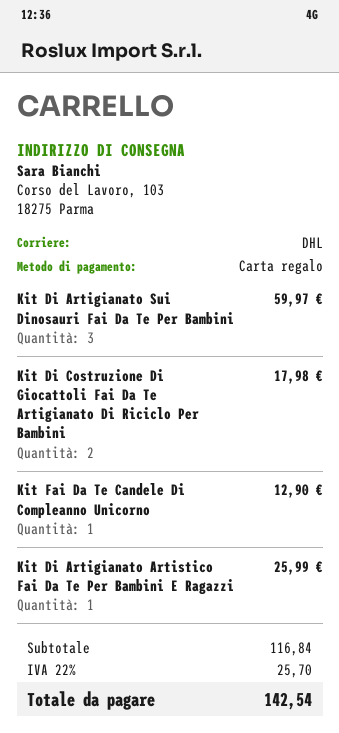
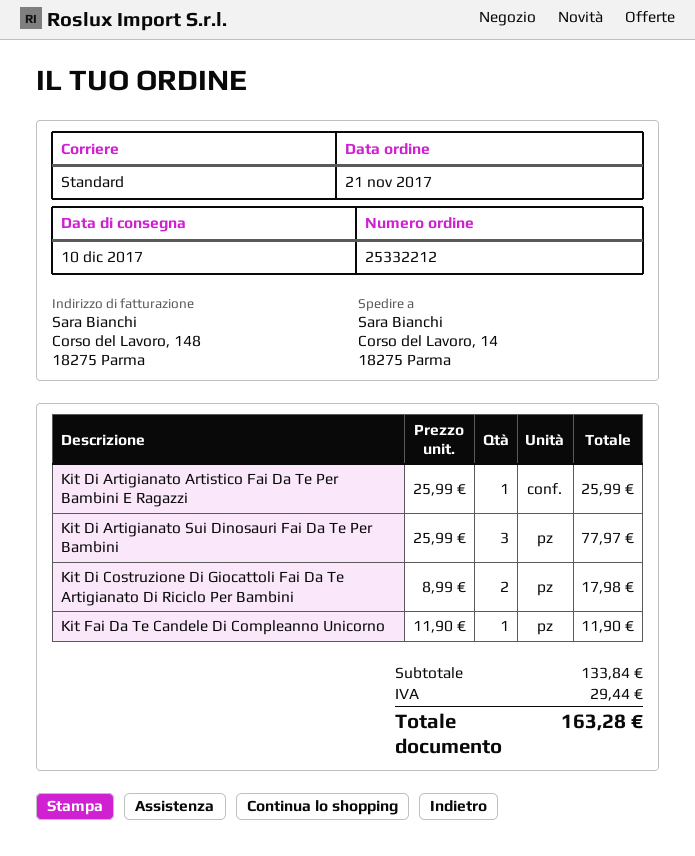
shipping method: DHL -> standard
ship to: Corso del Lavoro, 103, 18275 Parma -> Corso del Lavoro, 14, 18275 Parma
Kit Di Artigianato Sui Dinosauri Fai Da Te Per Bambini: 3 for 59.97 -> 3 for 77.97
Kit Fai Da Te Candele Di Compleanno Unicorno: 1 for 12.90 -> 1 for 11.90
subtotal: 116.84 -> 133.84
tax: 25.70 -> 29.44
total: 142.54 -> 163.28

